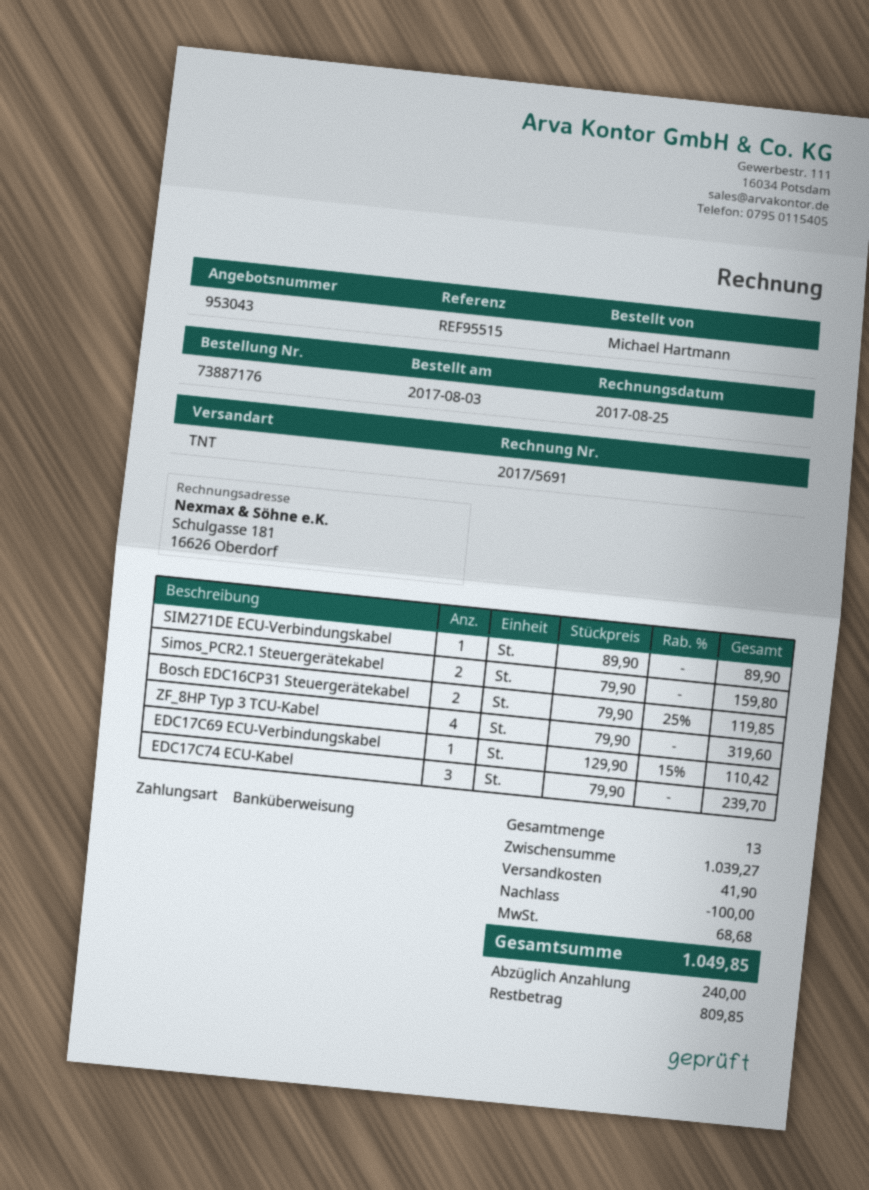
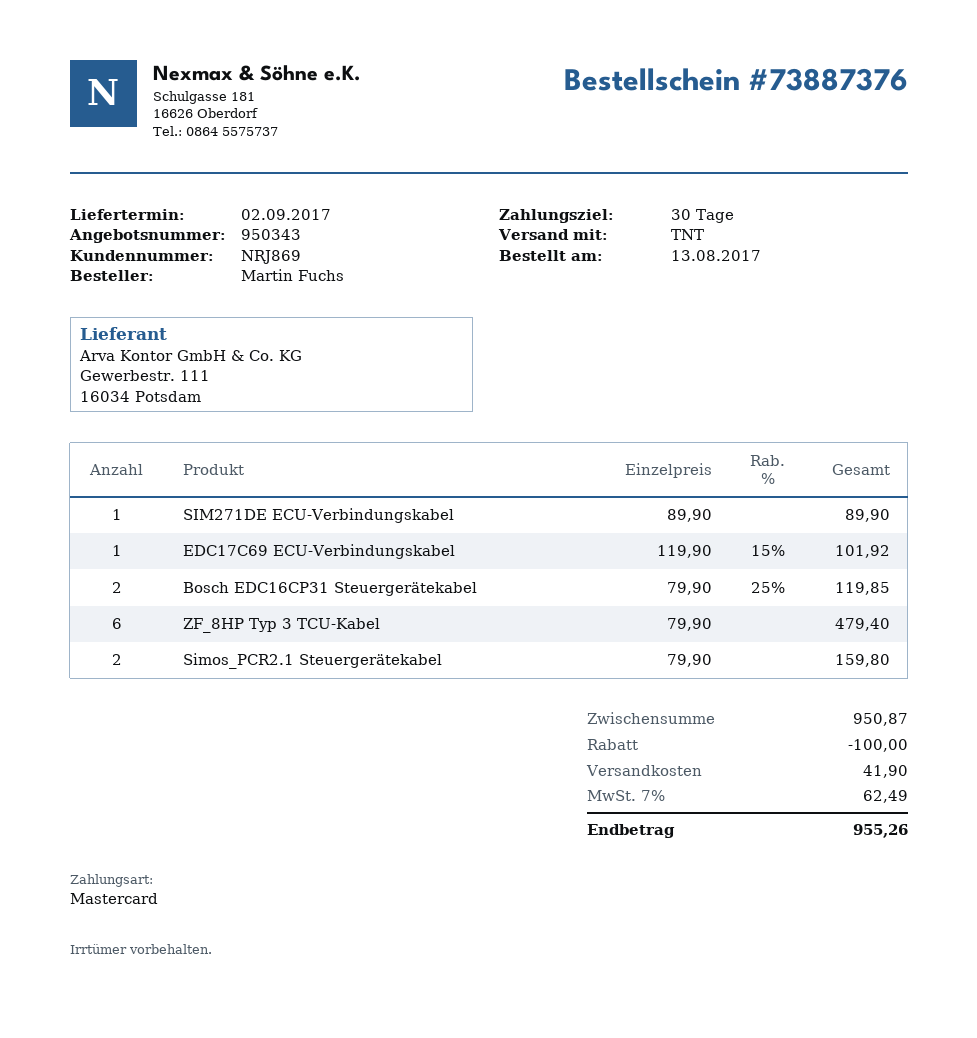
quote number: 953043 -> 950343
order number: 73887176 -> 73887376
order date: 2017-08-03 -> 2017-08-13
ordered by: Michael Hartmann -> Martin Fuchs
payment method: bank transfer -> Mastercard
ZF_8HP Typ 3 TCU-Kabel: 4 x 79.90 = 319.60 -> 6 x 79.90 = 479.40
EDC17C69 ECU-Verbindungskabel: 1 x 129.90 - 15% = 110.42 -> 1 x 119.90 - 15% = 101.92
EDC17C74 ECU-Kabel: 3 x 79.90 = 239.70 -> none
subtotal: 1039.27 -> 950.87
tax: 68.68 -> 62.49
total: 1049.85 -> 955.26

